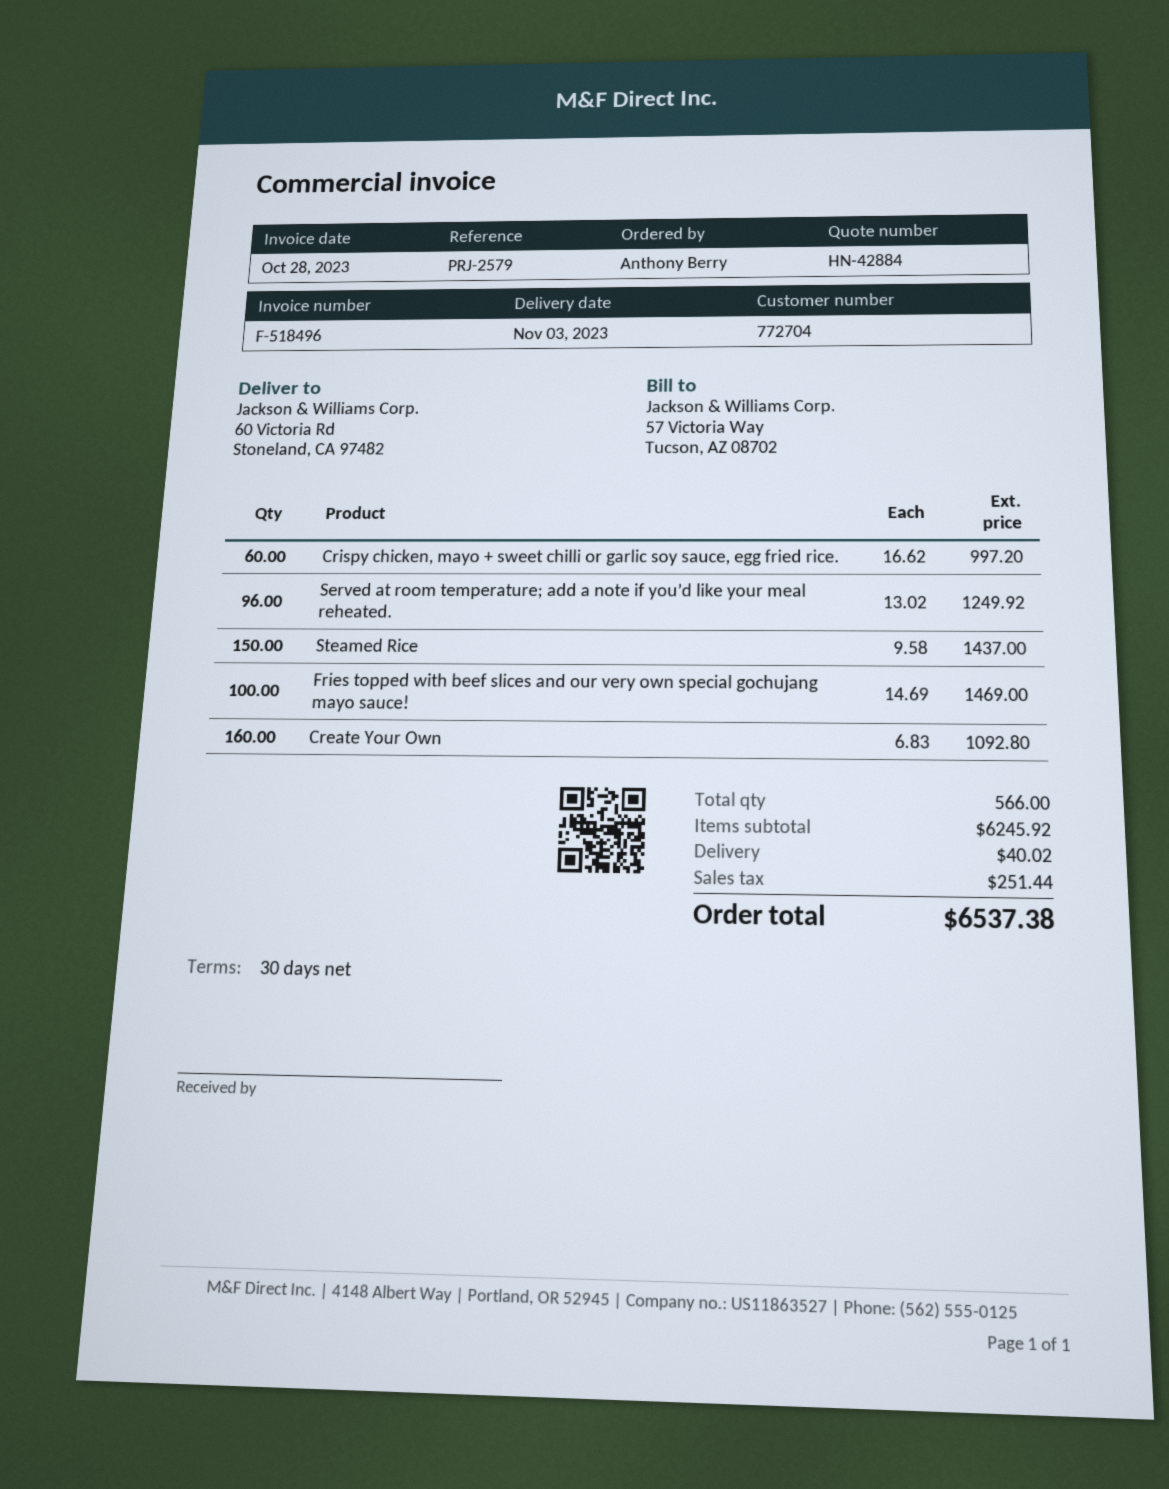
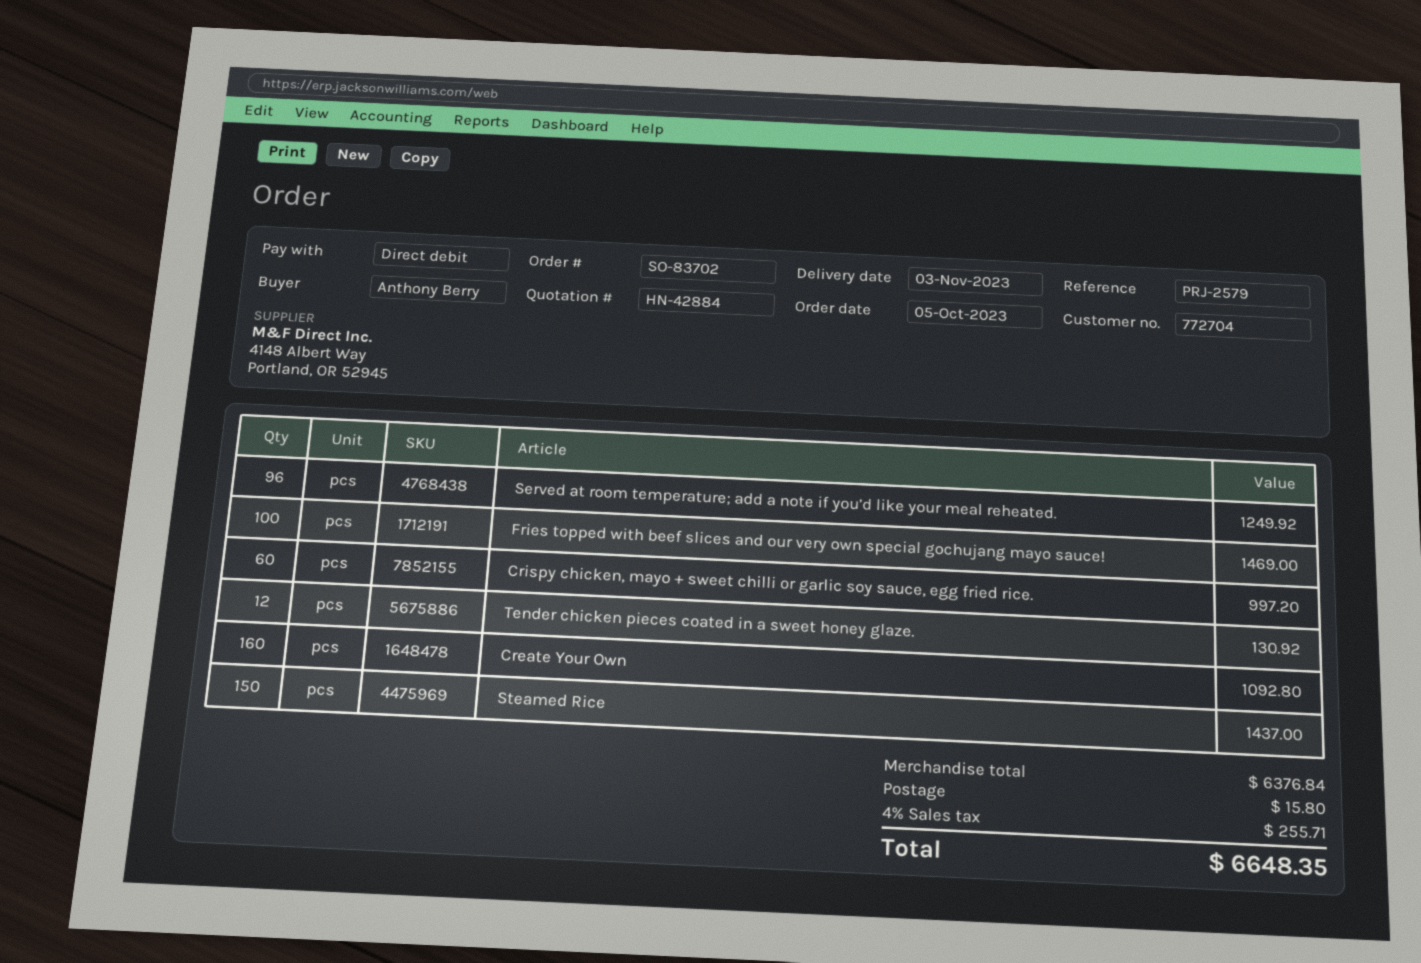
Tender chicken pieces coated in a sweet honey glaze.: none -> 12 for 130.92
subtotal: 6245.92 -> 6376.84
shipping: 40.02 -> 15.80
tax: 251.44 -> 255.71
total: 6537.38 -> 6648.35

